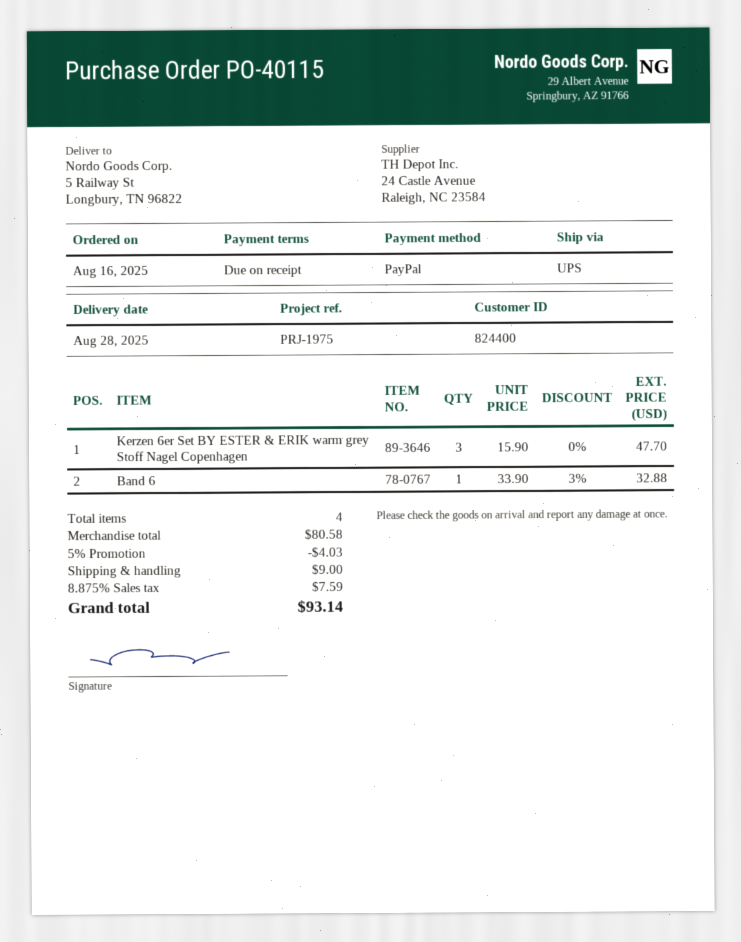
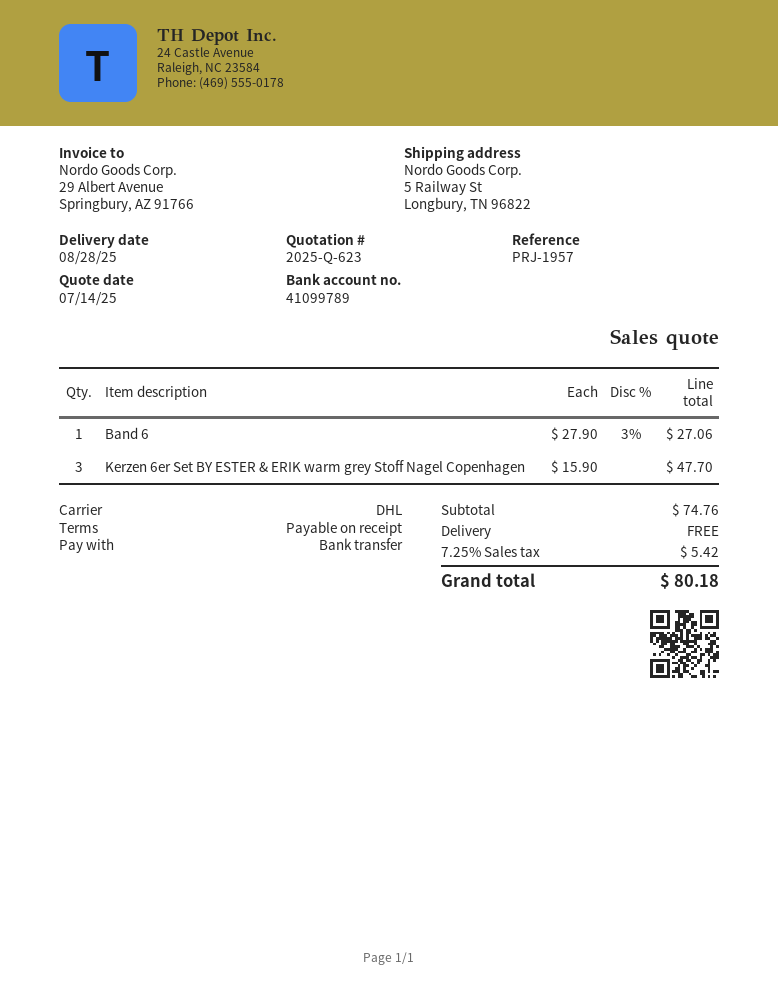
reference: PRJ-1975 -> PRJ-1957
payment method: PayPal -> bank transfer
shipping method: UPS -> DHL
Band 6: 1 x 33.90 - 3% = 32.88 -> 1 x 27.90 - 3% = 27.06
subtotal: 80.58 -> 74.76
discount: 5% = 4.03 -> none
shipping: 9.00 -> 0.00
tax: 8.875% = 7.59 -> 7.25% = 5.42
total: 93.14 -> 80.18

